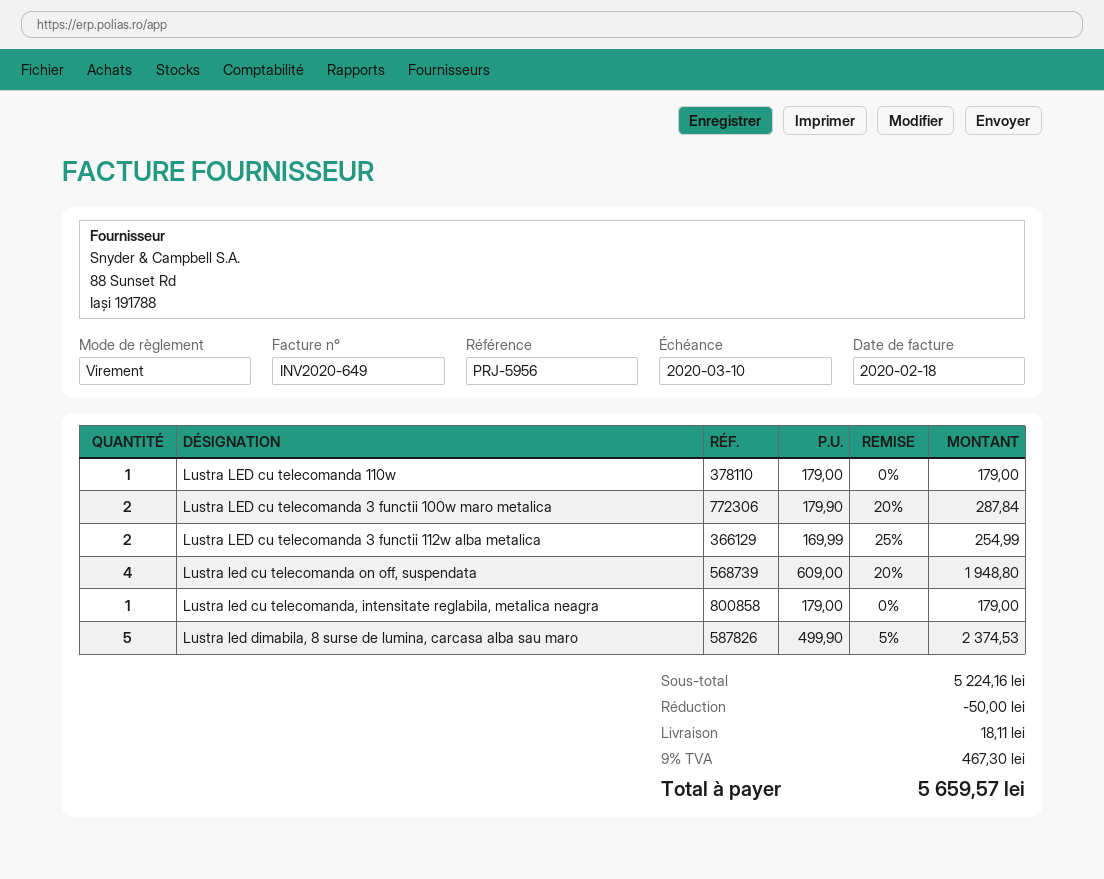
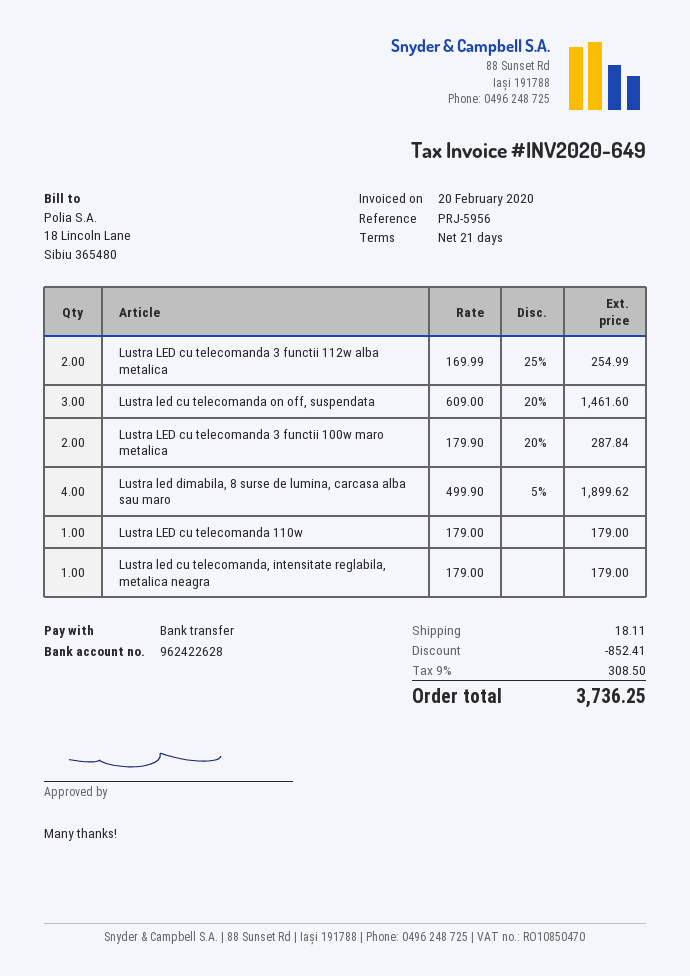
invoice date: 2020-02-18 -> 2020-02-20
Lustra led cu telecomanda on off, suspendata: 4 x 609.00 - 20% = 1948.80 -> 3 x 609.00 - 20% = 1461.60
Lustra led dimabila, 8 surse de lumina, carcasa alba sau maro: 5 x 499.90 - 5% = 2374.53 -> 4 x 499.90 - 5% = 1899.62
discount: 50.00 -> 852.41
tax: 9% = 467.30 -> 9% = 308.50
total: 5659.57 -> 3736.25

